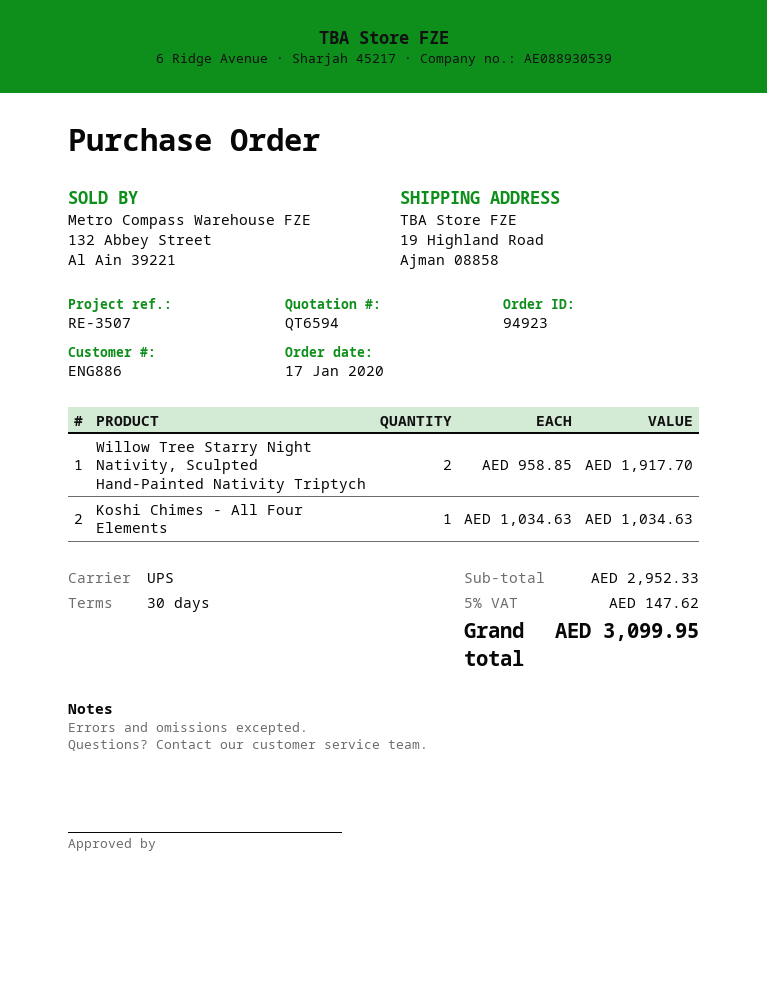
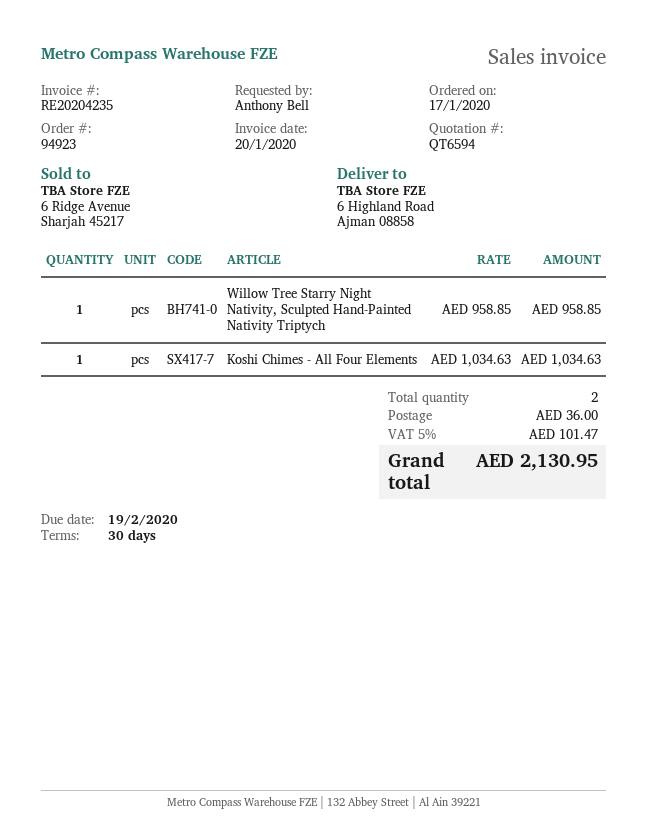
ship to: 19 Highland Road, Ajman 08858 -> 6 Highland Road, Ajman 08858
Willow Tree Starry Night Nativity, Sculpted Hand-Painted Nativity Triptych: 2 x 958.85 = 1917.70 -> 1 x 958.85 = 958.85
shipping: none -> 36.00
tax: 5% = 147.62 -> 5% = 101.47
total: 3099.95 -> 2130.95

